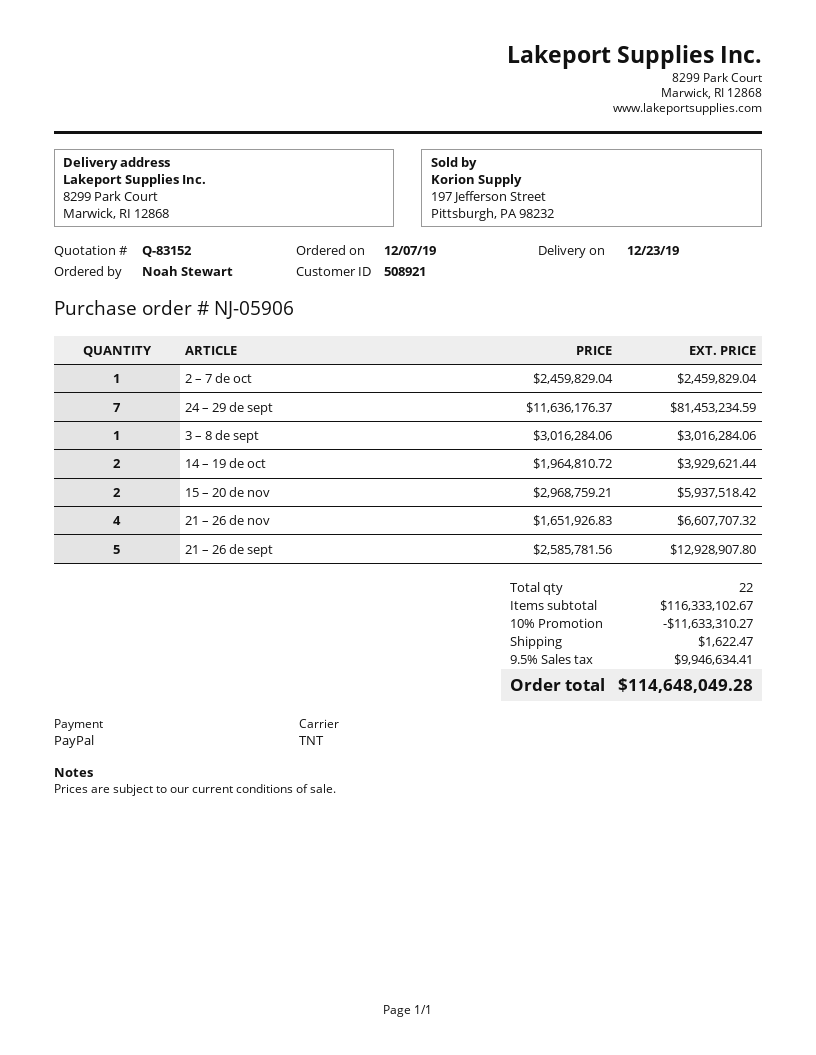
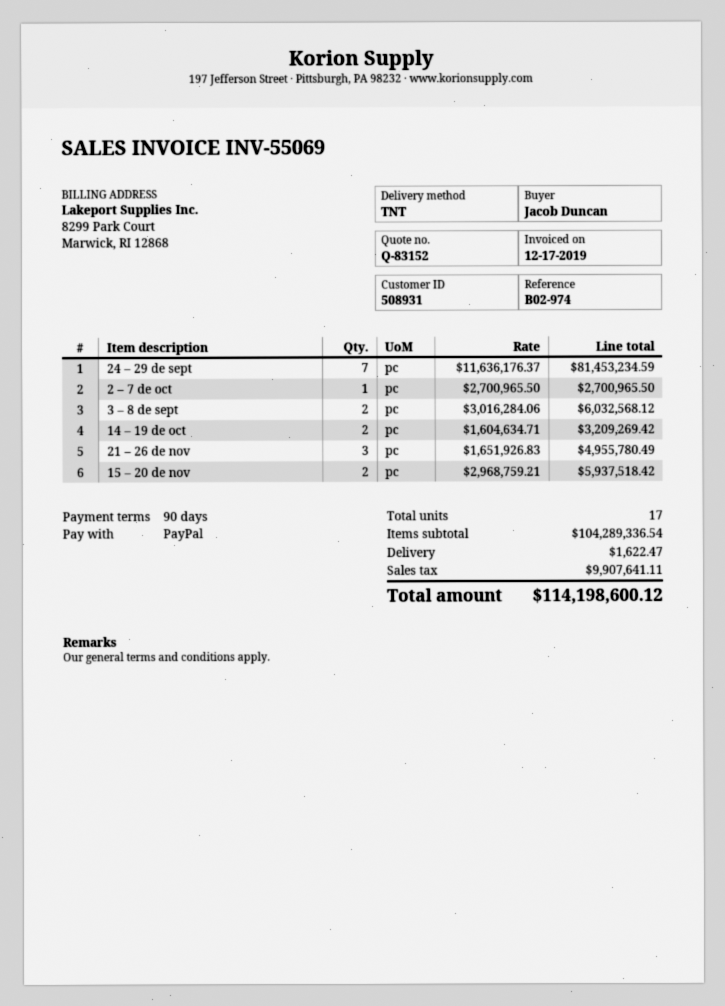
customer number: 508921 -> 508931
ordered by: Noah Stewart -> Jacob Duncan
2 – 7 de oct: 1 x 2459829.04 = 2459829.04 -> 1 x 2700965.50 = 2700965.50
3 – 8 de sept: 1 x 3016284.06 = 3016284.06 -> 2 x 3016284.06 = 6032568.12
14 – 19 de oct: 2 x 1964810.72 = 3929621.44 -> 2 x 1604634.71 = 3209269.42
21 – 26 de nov: 4 x 1651926.83 = 6607707.32 -> 3 x 1651926.83 = 4955780.49
21 – 26 de sept: 5 x 2585781.56 = 12928907.80 -> none
total quantity: 22 -> 17
subtotal: 116333102.67 -> 104289336.54
discount: 10% = 11633310.27 -> none
tax: 9946634.41 -> 9907641.11
total: 114648049.28 -> 114198600.12

